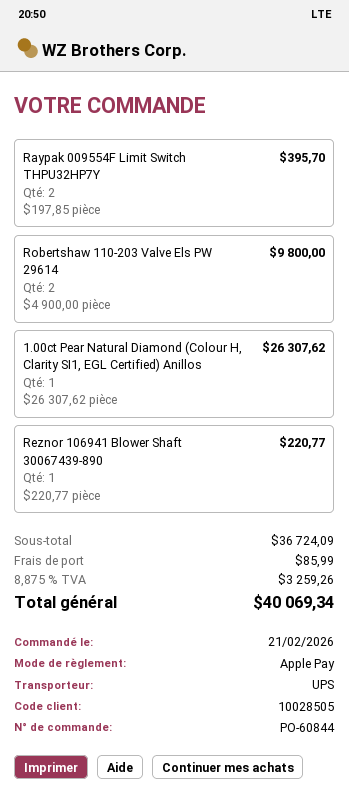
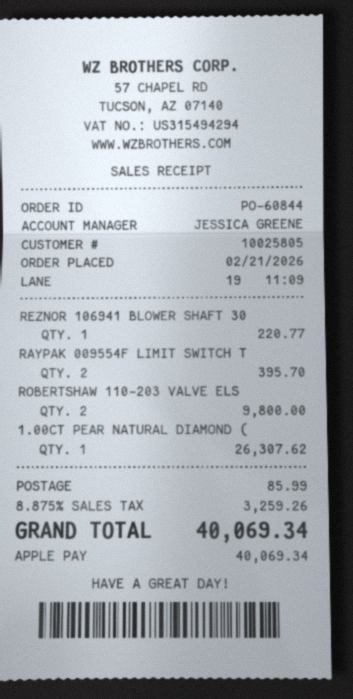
customer number: 10028505 -> 10025805

